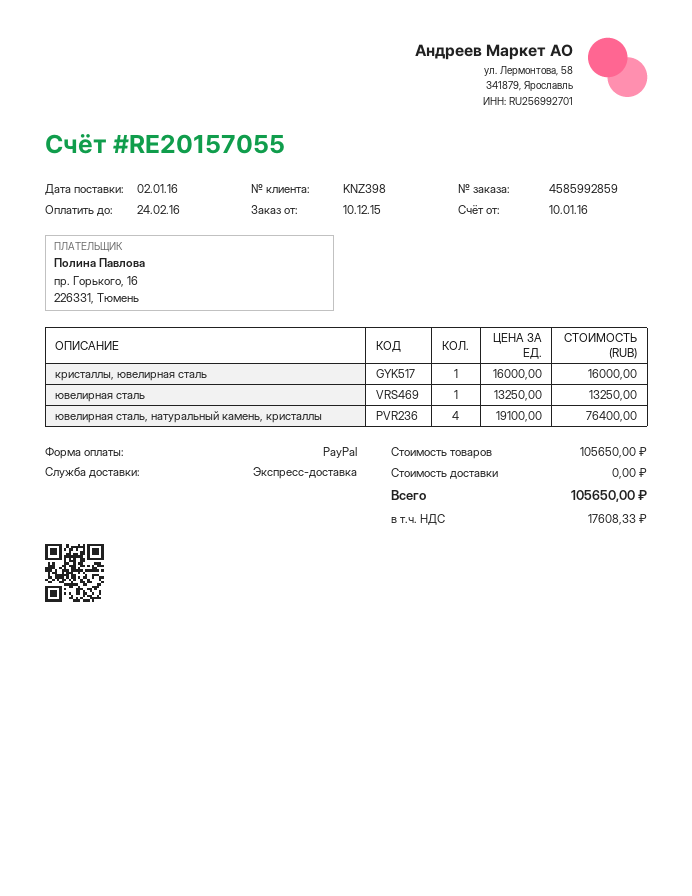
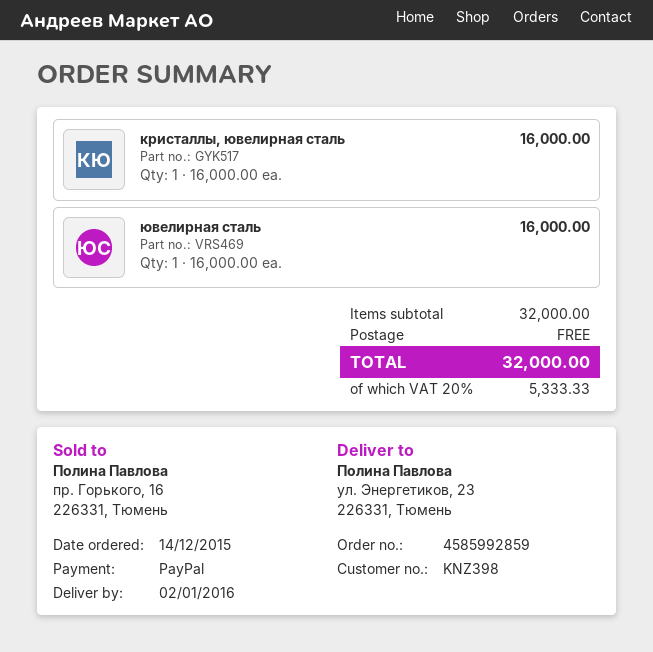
order date: 2015-12-10 -> 2015-12-14
ювелирная сталь: 1 x 13250.00 = 13250.00 -> 1 x 16000.00 = 16000.00
ювелирная сталь, натуральный камень, кристаллы: 4 x 19100.00 = 76400.00 -> none
subtotal: 105650.00 -> 32000.00
tax: 17608.33 -> 5333.33
total: 105650.00 -> 32000.00

